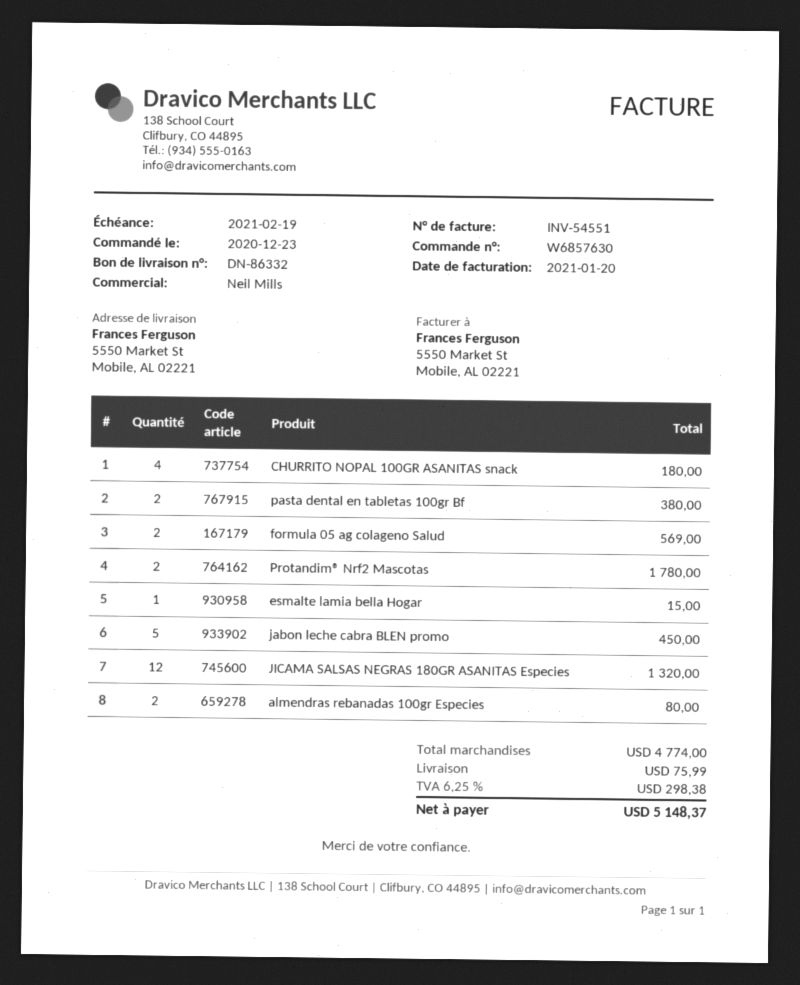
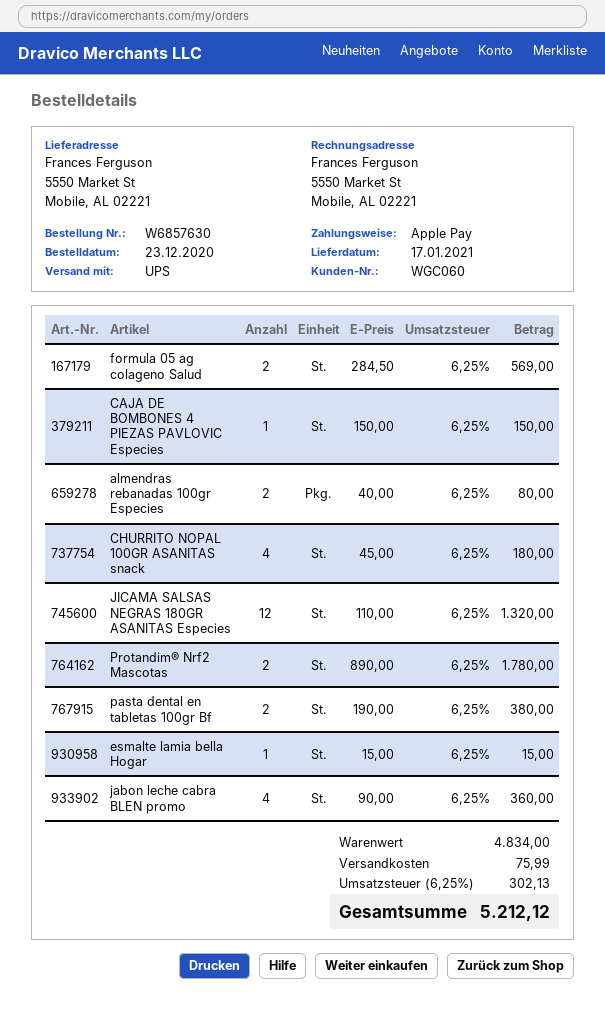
jabon leche cabra BLEN promo: 5 for 450.00 -> 4 for 360.00
CAJA DE BOMBONES 4 PIEZAS PAVLOVIC Especies: none -> 1 for 150.00
subtotal: 4774.00 -> 4834.00
tax: 6.25% = 298.38 -> 6.25% = 302.13
total: 5148.37 -> 5212.12

